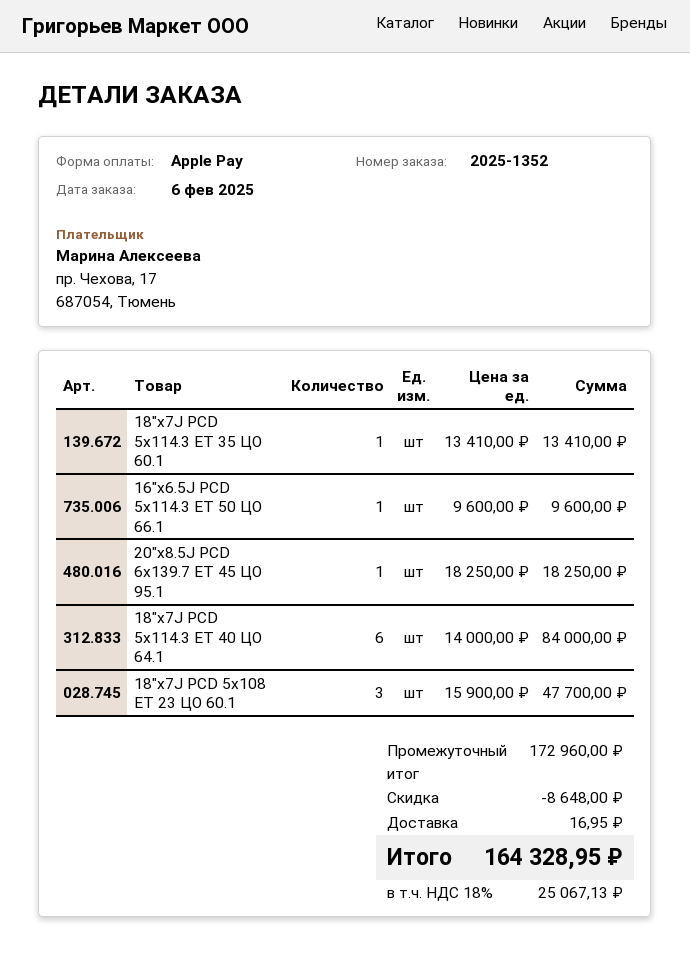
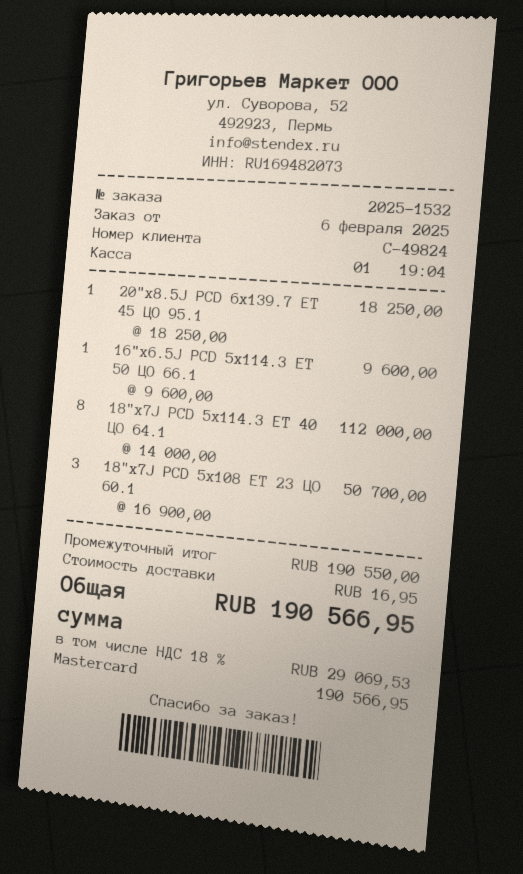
order number: 2025-1352 -> 2025-1532
payment method: Apple Pay -> Mastercard
18"x7J PCD 5x114.3 ЕТ 35 ЦО 60.1: 1 x 13410.00 = 13410.00 -> none
18"x7J PCD 5x114.3 ЕТ 40 ЦО 64.1: 6 x 14000.00 = 84000.00 -> 8 x 14000.00 = 112000.00
18"x7J PCD 5x108 ЕТ 23 ЦО 60.1: 3 x 15900.00 = 47700.00 -> 3 x 16900.00 = 50700.00
subtotal: 172960.00 -> 190550.00
discount: 8648.00 -> none
tax: 18% = 25067.13 -> 18% = 29069.53
total: 164328.95 -> 190566.95

